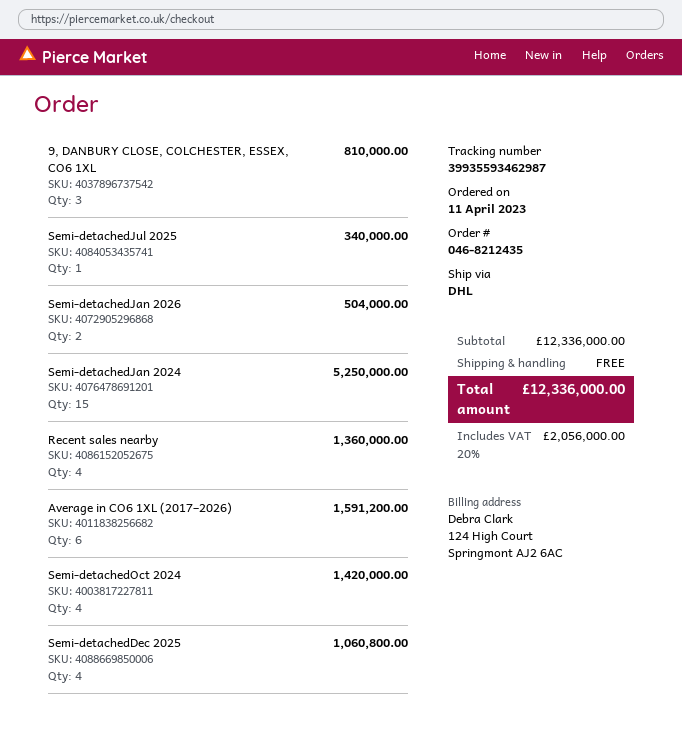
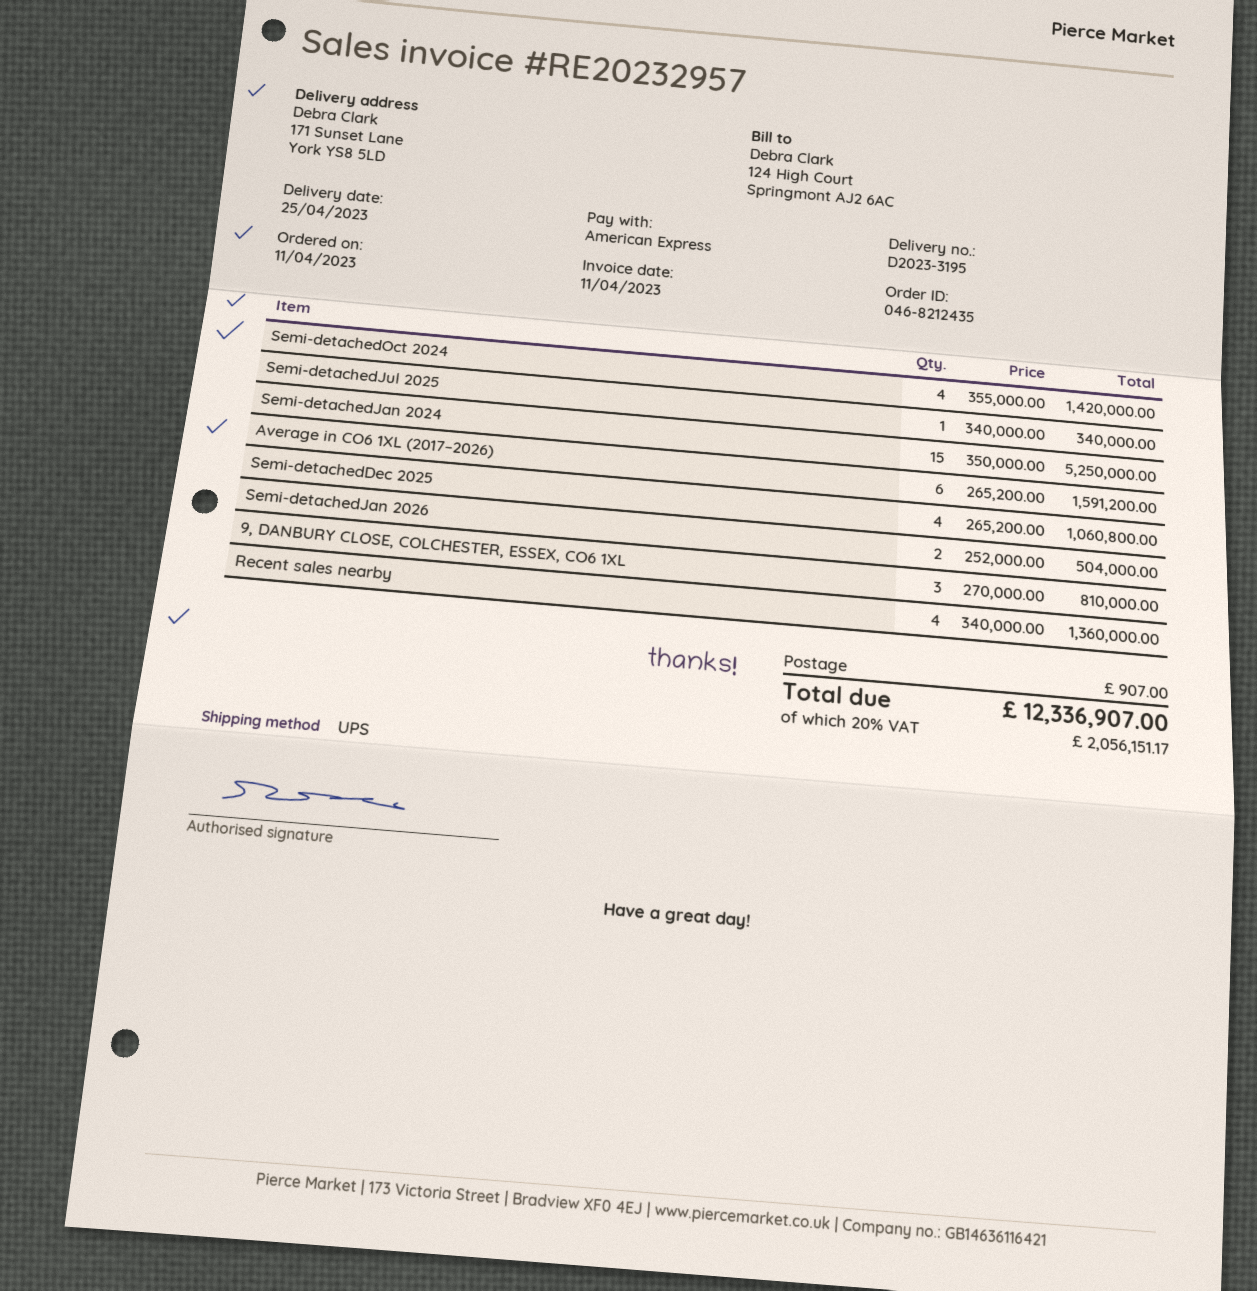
shipping method: DHL -> UPS
shipping: 0.00 -> 907.00
tax: 20% = 2056000.00 -> 20% = 2056151.17
total: 12336000.00 -> 12336907.00

